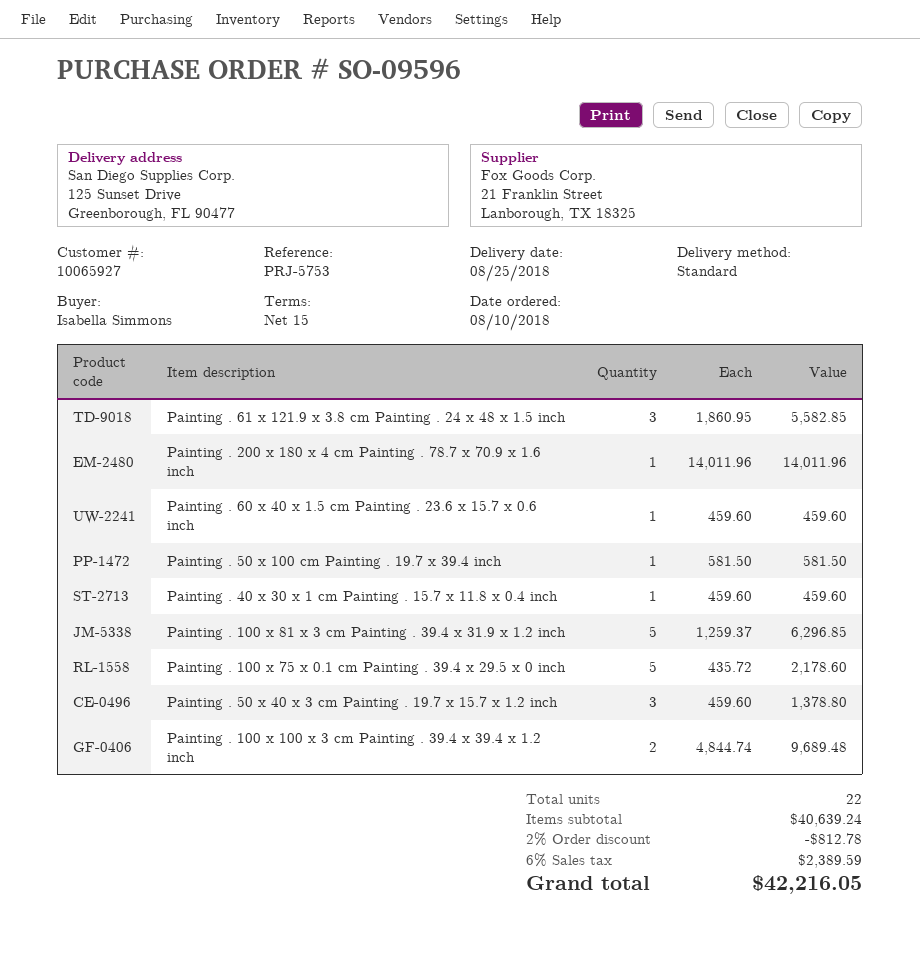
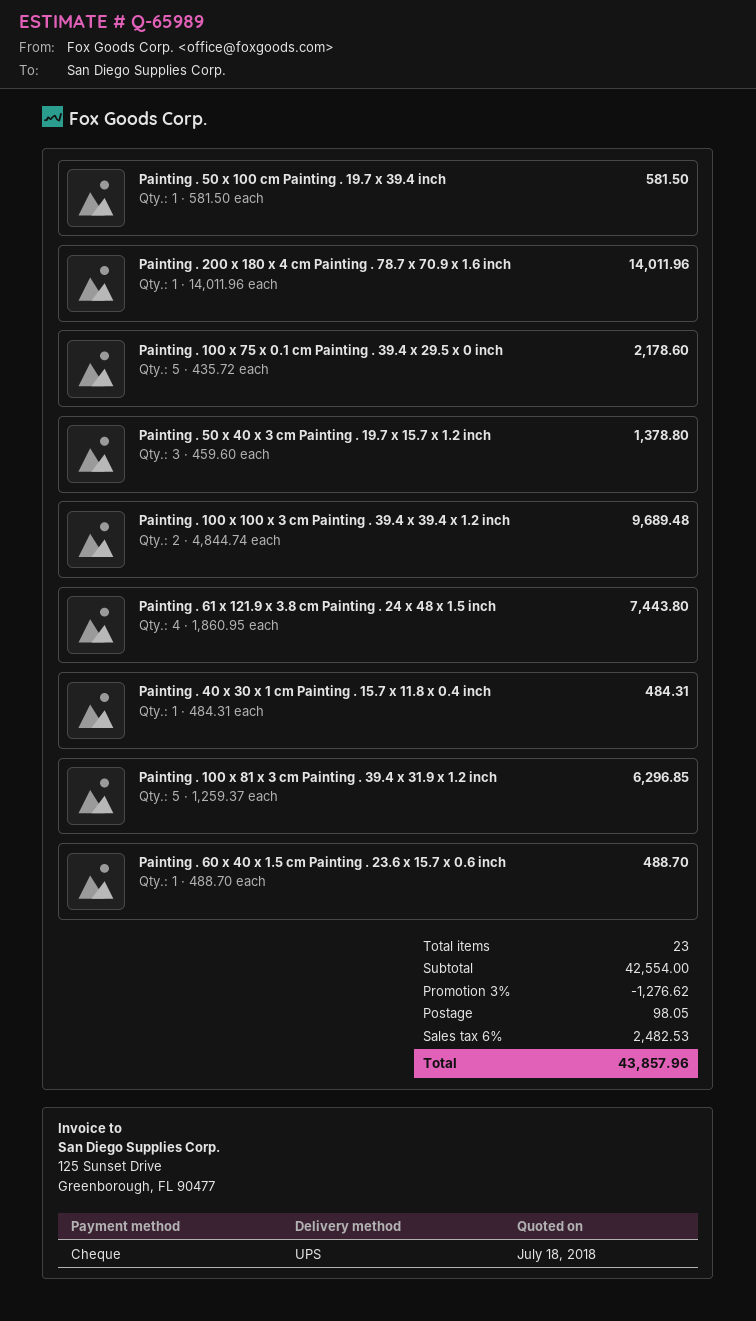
shipping method: standard -> UPS
Painting . 61 x 121.9 x 3.8 cm Painting . 24 x 48 x 1.5 inch: 3 x 1860.95 = 5582.85 -> 4 x 1860.95 = 7443.80
Painting . 60 x 40 x 1.5 cm Painting . 23.6 x 15.7 x 0.6 inch: 1 x 459.60 = 459.60 -> 1 x 488.70 = 488.70
Painting . 40 x 30 x 1 cm Painting . 15.7 x 11.8 x 0.4 inch: 1 x 459.60 = 459.60 -> 1 x 484.31 = 484.31
total quantity: 22 -> 23
subtotal: 40639.24 -> 42554.00
discount: 2% = 812.78 -> 3% = 1276.62
shipping: none -> 98.05
tax: 6% = 2389.59 -> 6% = 2482.53
total: 42216.05 -> 43857.96

